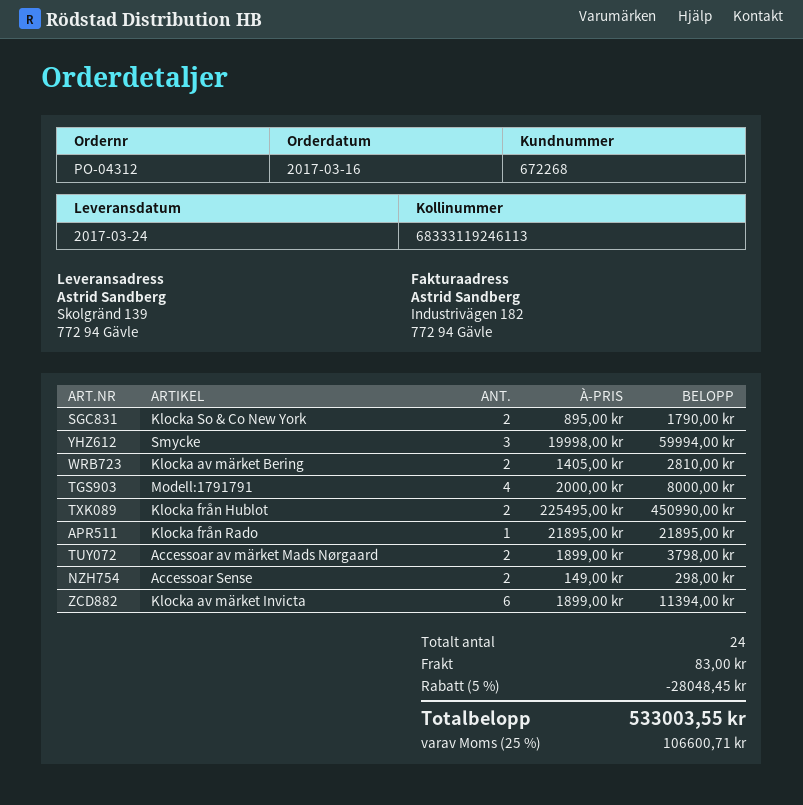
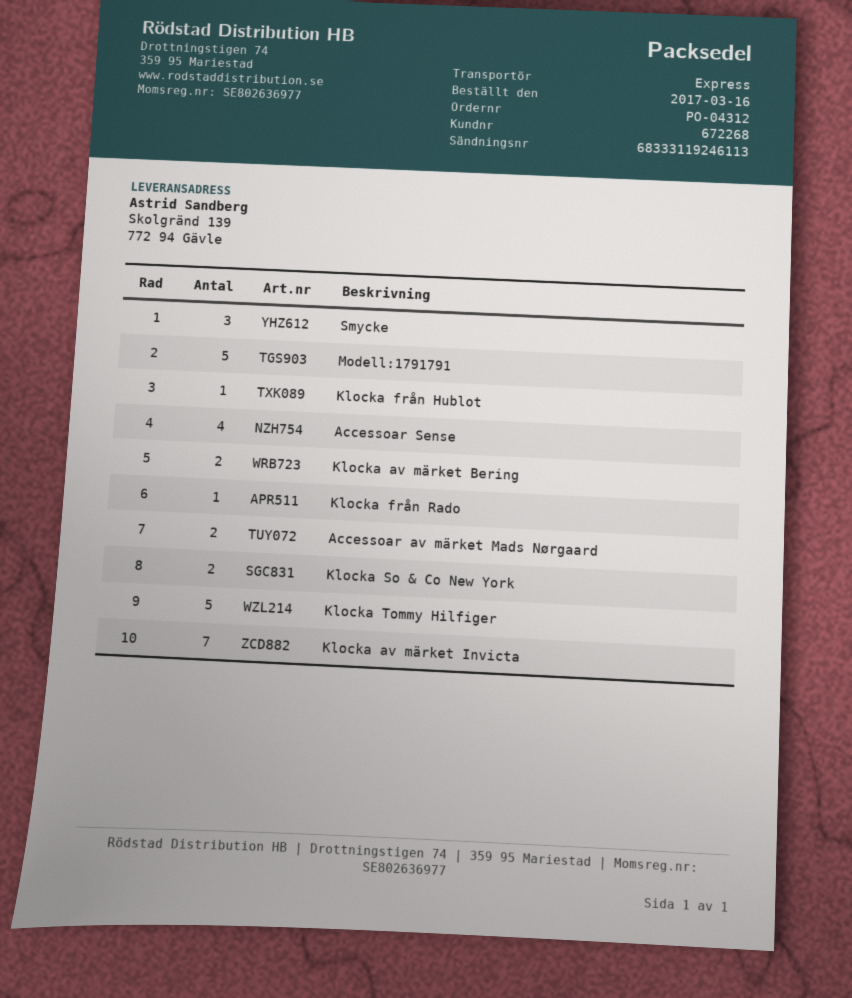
Modell:1791791: 4 -> 5
Klocka från Hublot: 2 -> 1
Accessoar Sense: 2 -> 4
Klocka av märket Invicta: 6 -> 7
Klocka Tommy Hilfiger: none -> 5

